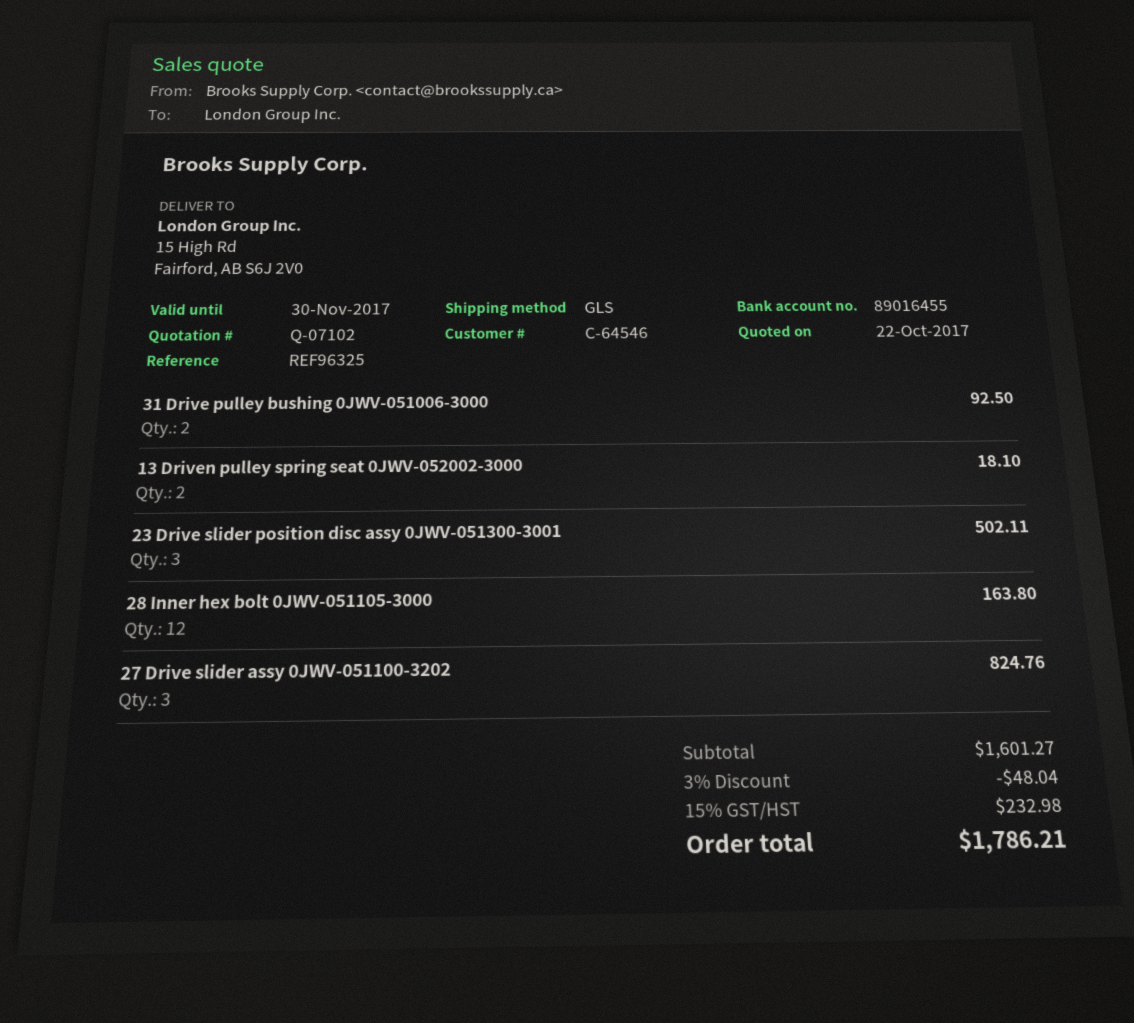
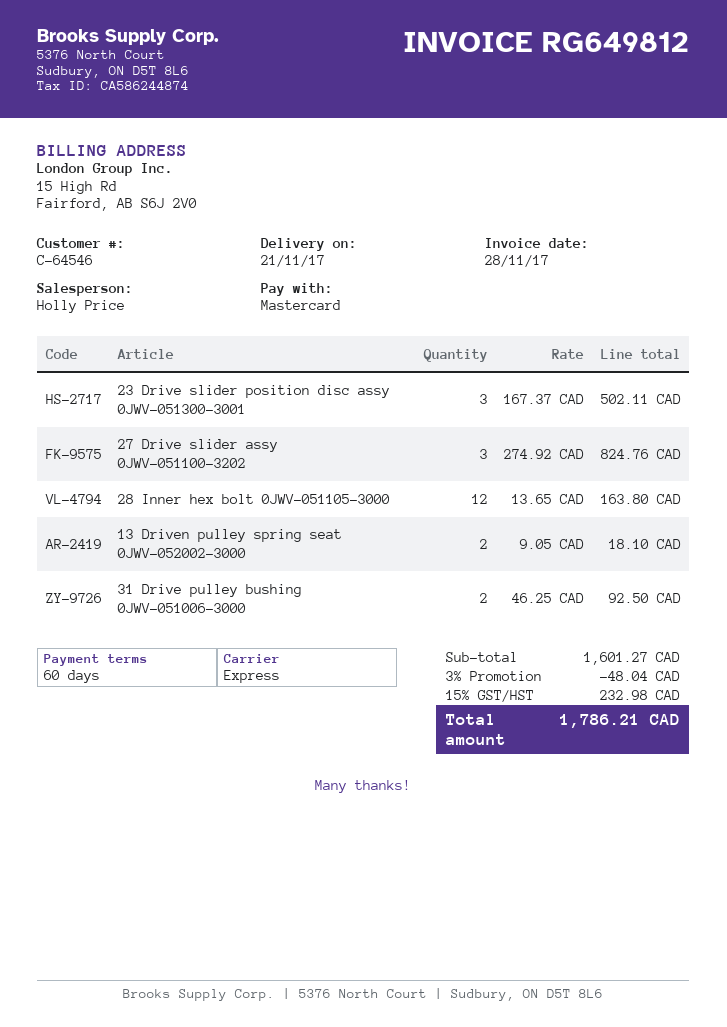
shipping method: GLS -> express

